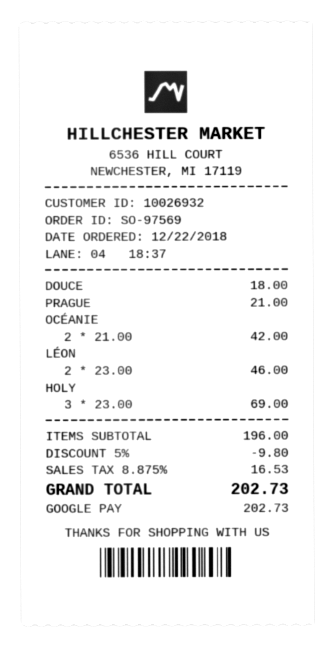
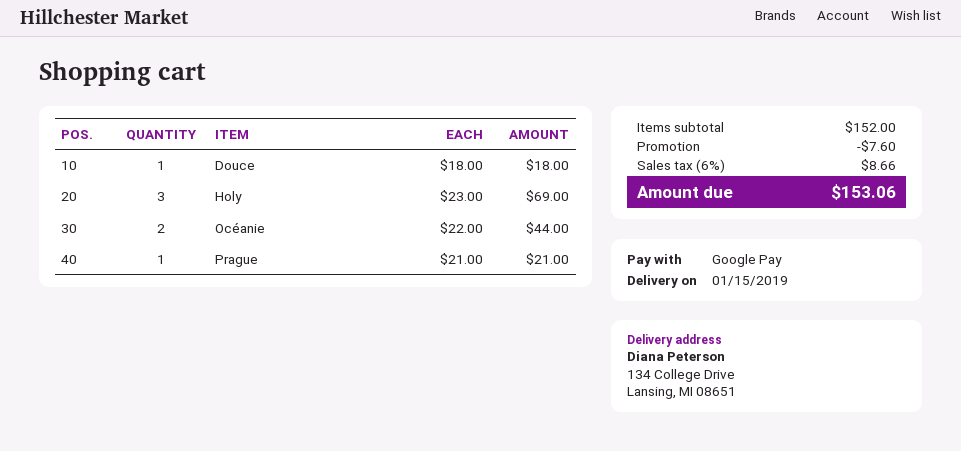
OCÉANIE: 2 x 21.00 = 42.00 -> 2 x 22.00 = 44.00
LÉON: 2 x 23.00 = 46.00 -> none
subtotal: 196.00 -> 152.00
discount: 9.80 -> 7.60
tax: 8.875% = 16.53 -> 6% = 8.66
total: 202.73 -> 153.06

